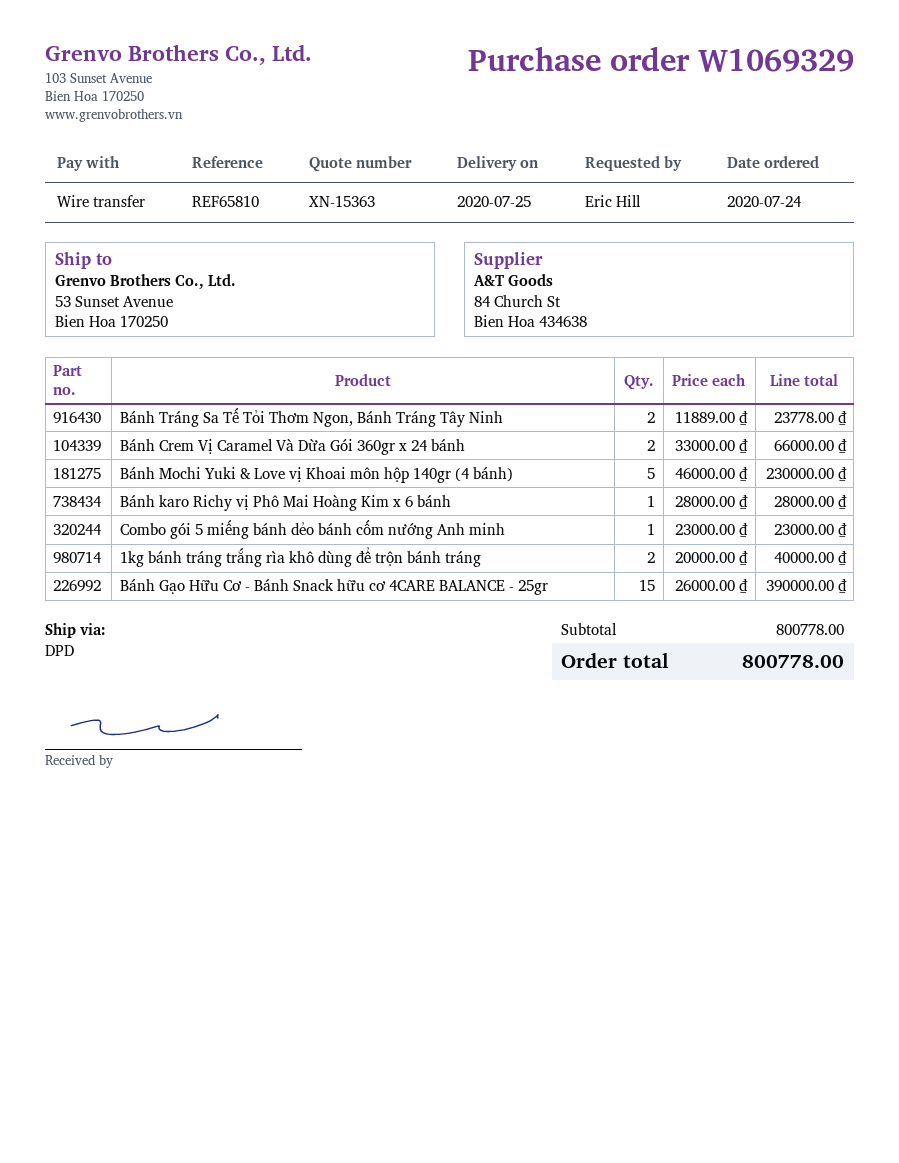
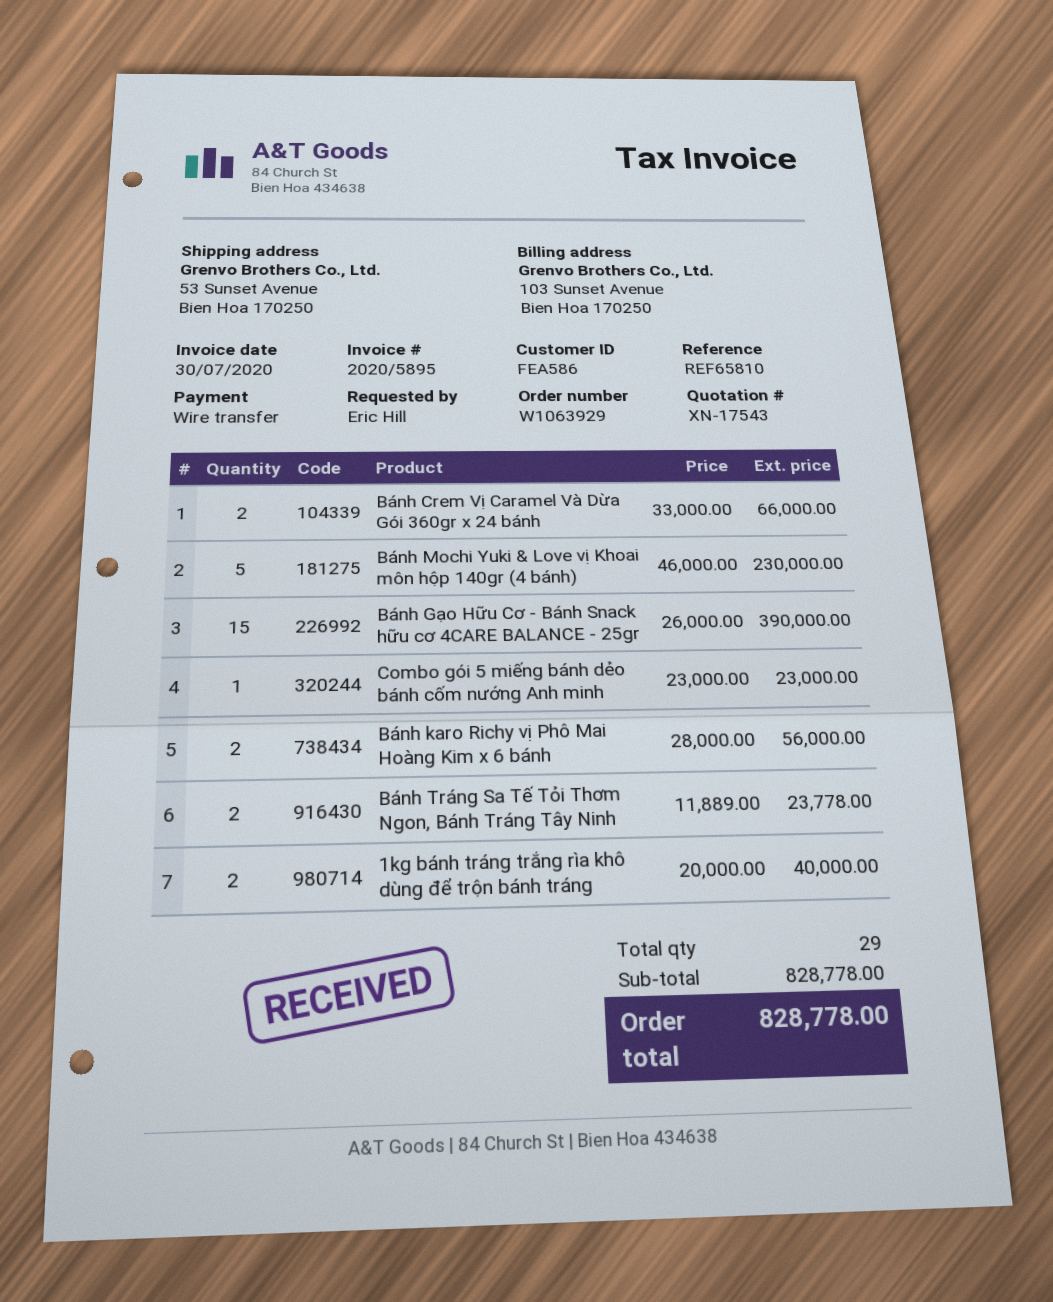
quote number: XN-15363 -> XN-17543
order number: W1069329 -> W1063929
Bánh karo Richy vị Phô Mai Hoàng Kim x 6 bánh: 1 x 28000.00 = 28000.00 -> 2 x 28000.00 = 56000.00
subtotal: 800778.00 -> 828778.00
total: 800778.00 -> 828778.00

